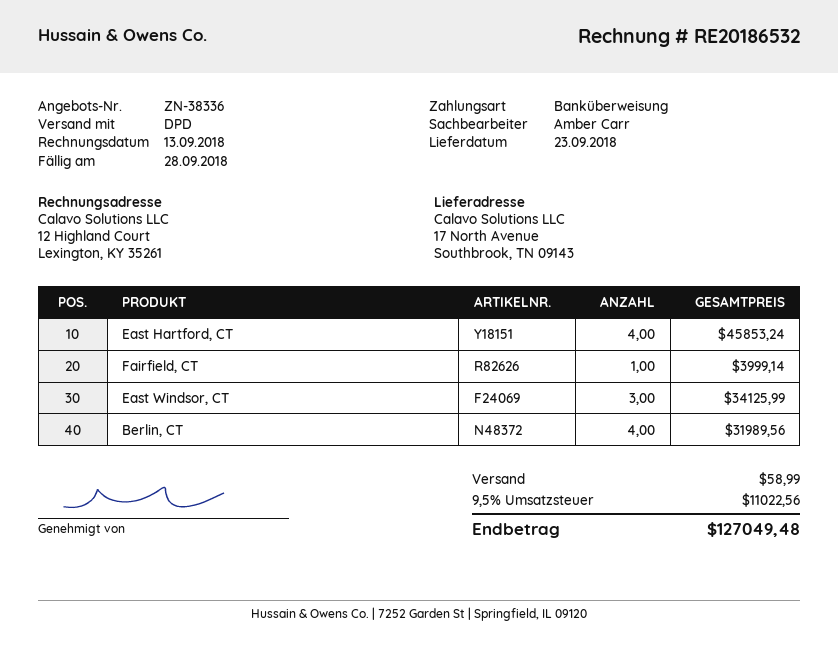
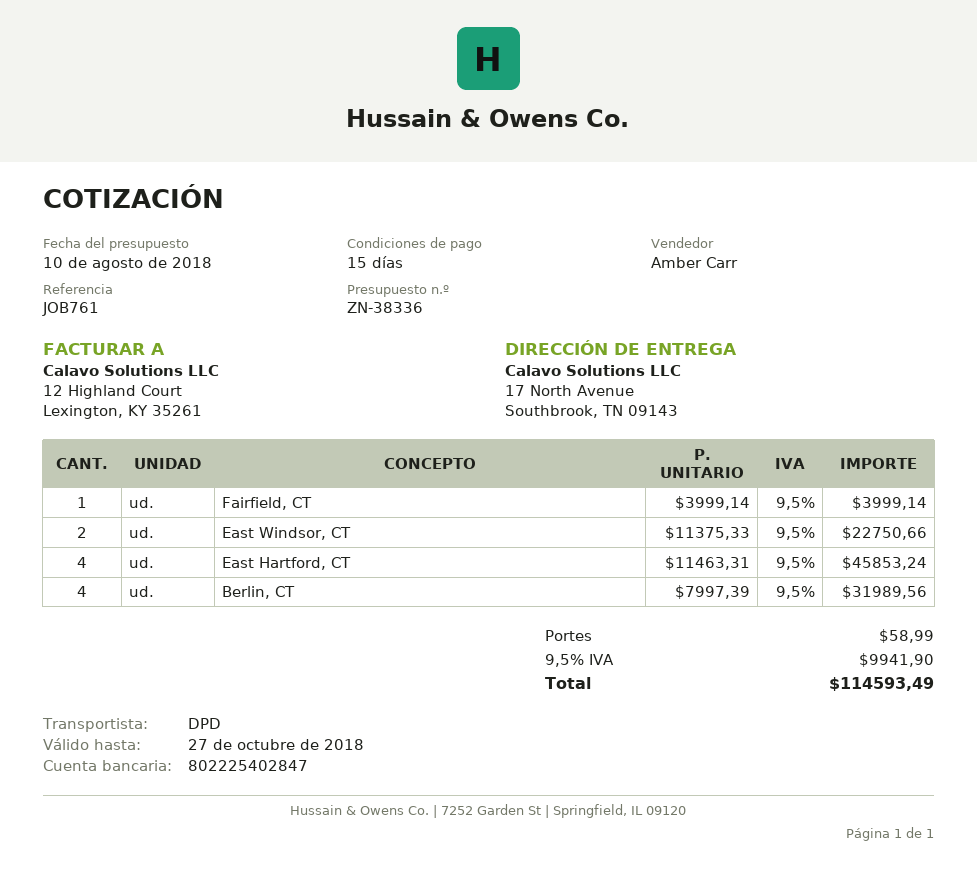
East Windsor, CT: 3 for 34125.99 -> 2 for 22750.66
tax: 9.5% = 11022.56 -> 9.5% = 9941.90
total: 127049.48 -> 114593.49

